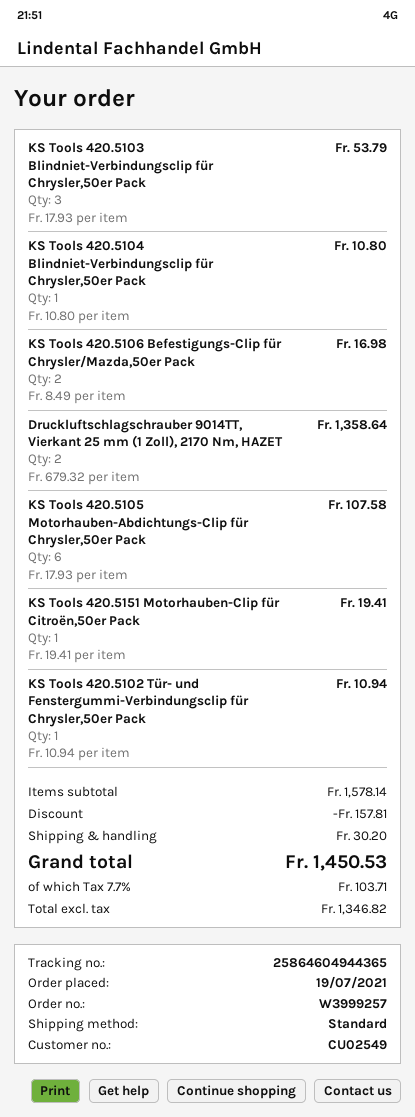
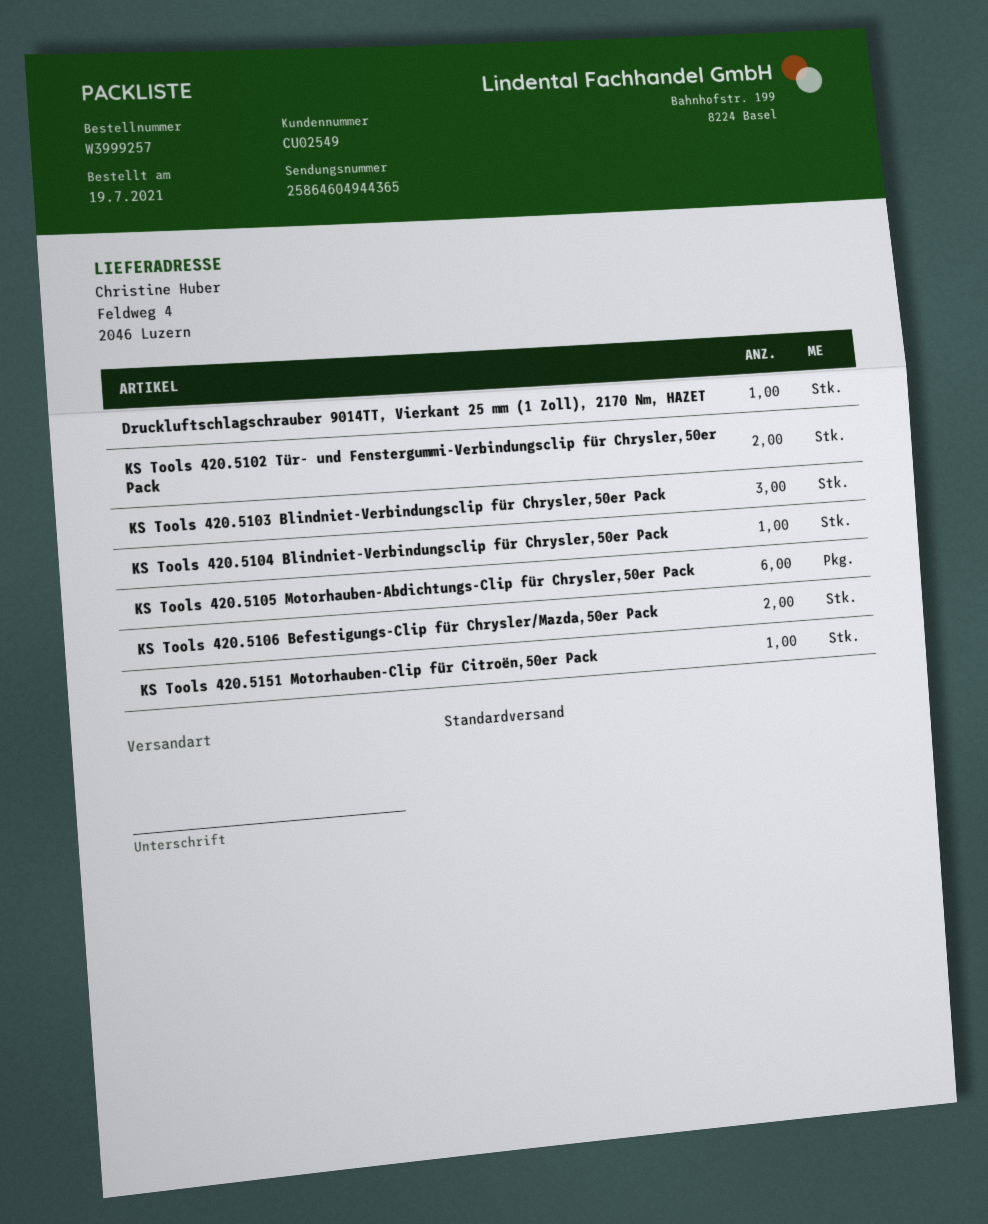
Druckluftschlagschrauber 9014TT, Vierkant 25 mm (1 Zoll), 2170 Nm, HAZET: 2 -> 1
KS Tools 420.5102 Tür- und Fenstergummi-Verbindungsclip für Chrysler,50er Pack: 1 -> 2

